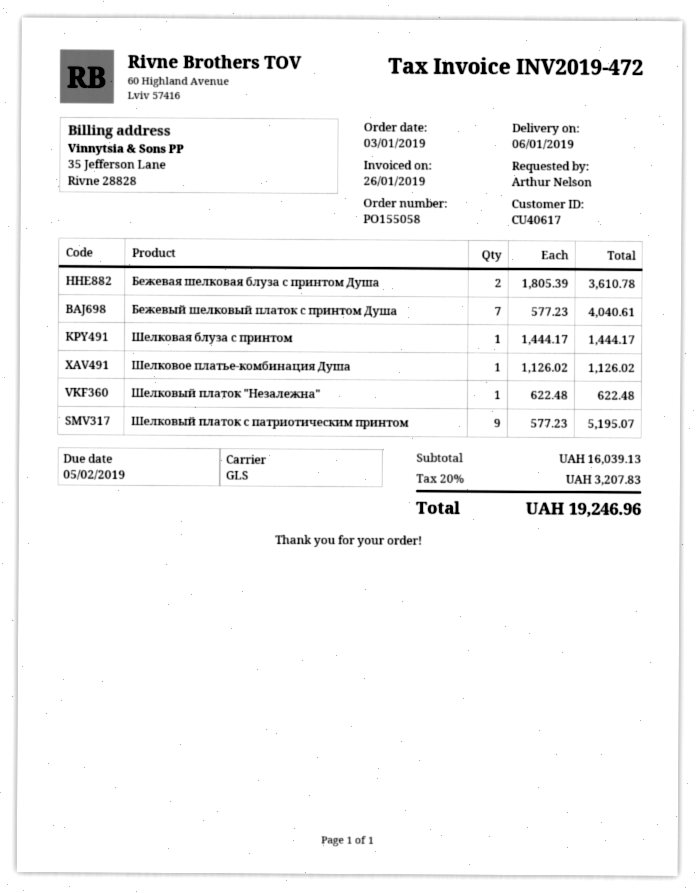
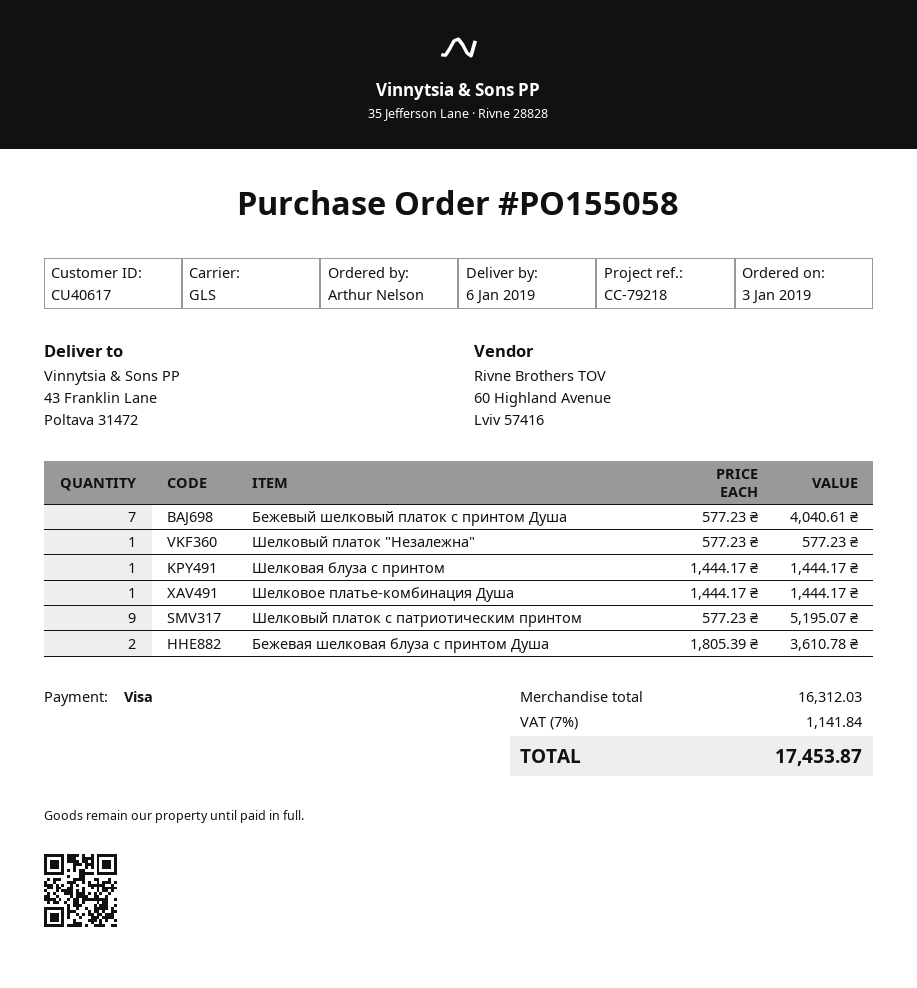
Шелковое платье-комбинация Душа: 1 x 1126.02 = 1126.02 -> 1 x 1444.17 = 1444.17
Шелковый платок "Незалежна": 1 x 622.48 = 622.48 -> 1 x 577.23 = 577.23
subtotal: 16039.13 -> 16312.03
tax: 20% = 3207.83 -> 7% = 1141.84
total: 19246.96 -> 17453.87

